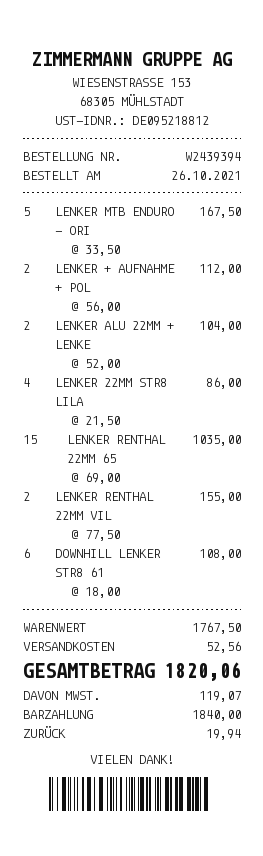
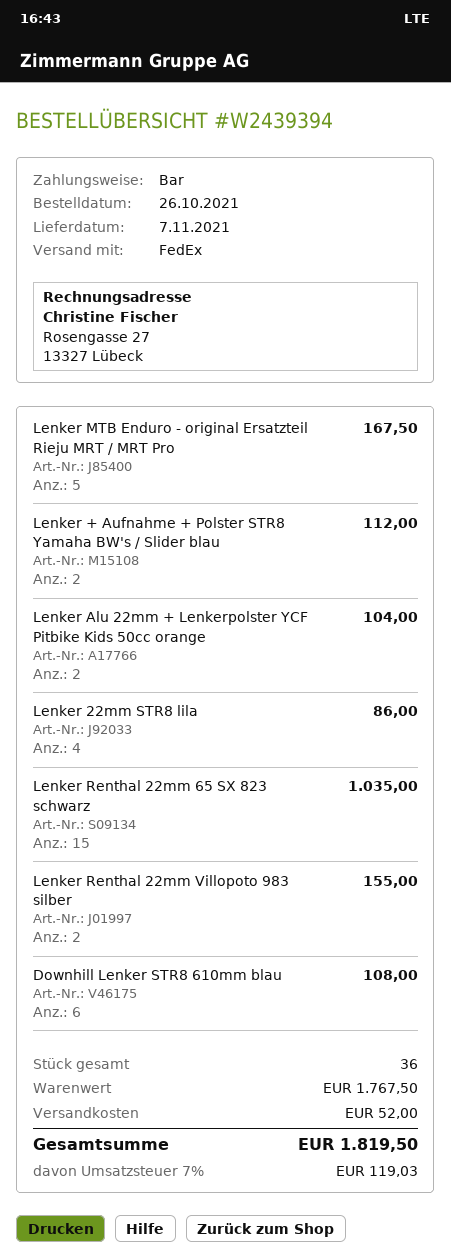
shipping: 52.56 -> 52.00
tax: 119.07 -> 119.03
total: 1820.06 -> 1819.50

